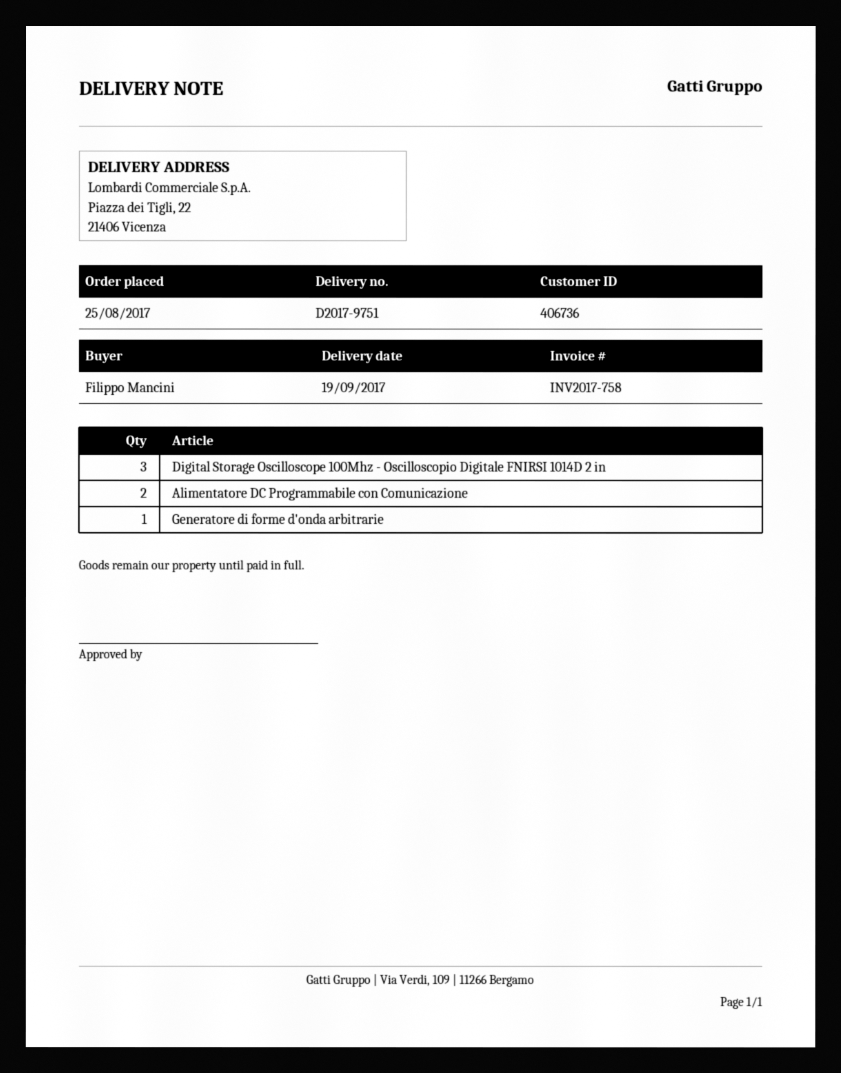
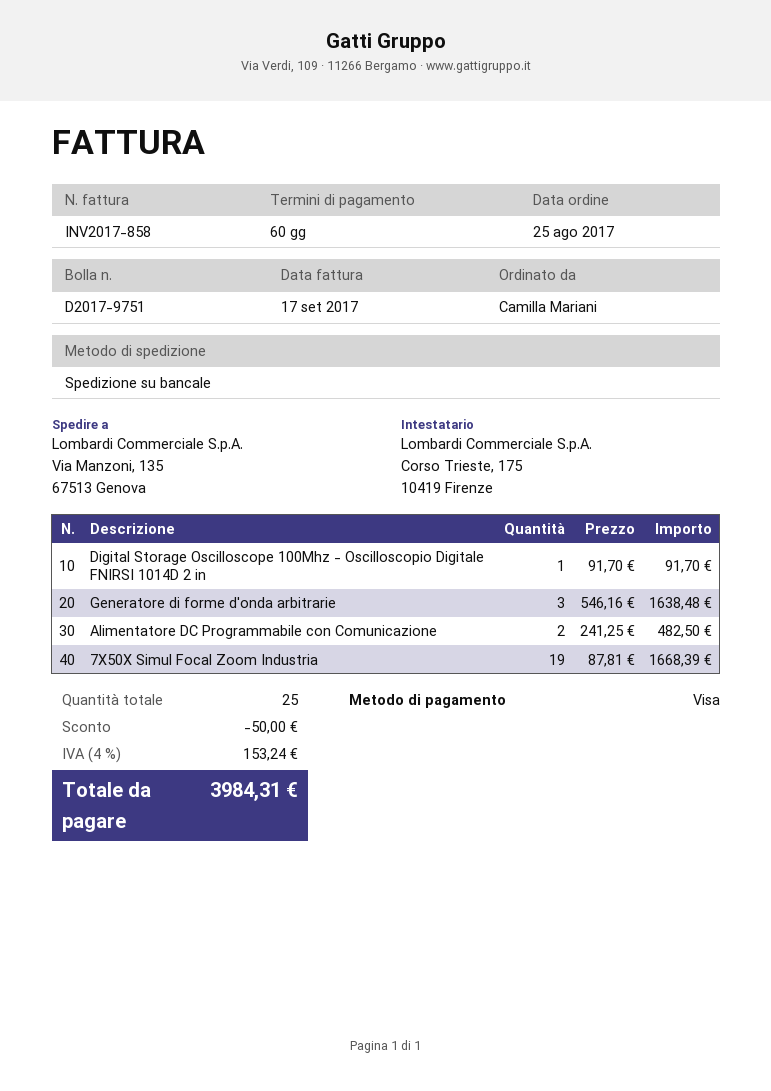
invoice number: INV2017-758 -> INV2017-858
ordered by: Filippo Mancini -> Camilla Mariani
ship to: Piazza dei Tigli, 22, 21406 Vicenza -> Via Manzoni, 135, 67513 Genova
Digital Storage Oscilloscope 100Mhz - Oscilloscopio Digitale FNIRSI 1014D 2 in: 3 -> 1
Generatore di forme d'onda arbitrarie: 1 -> 3
7X50X Simul Focal Zoom Industria: none -> 19

